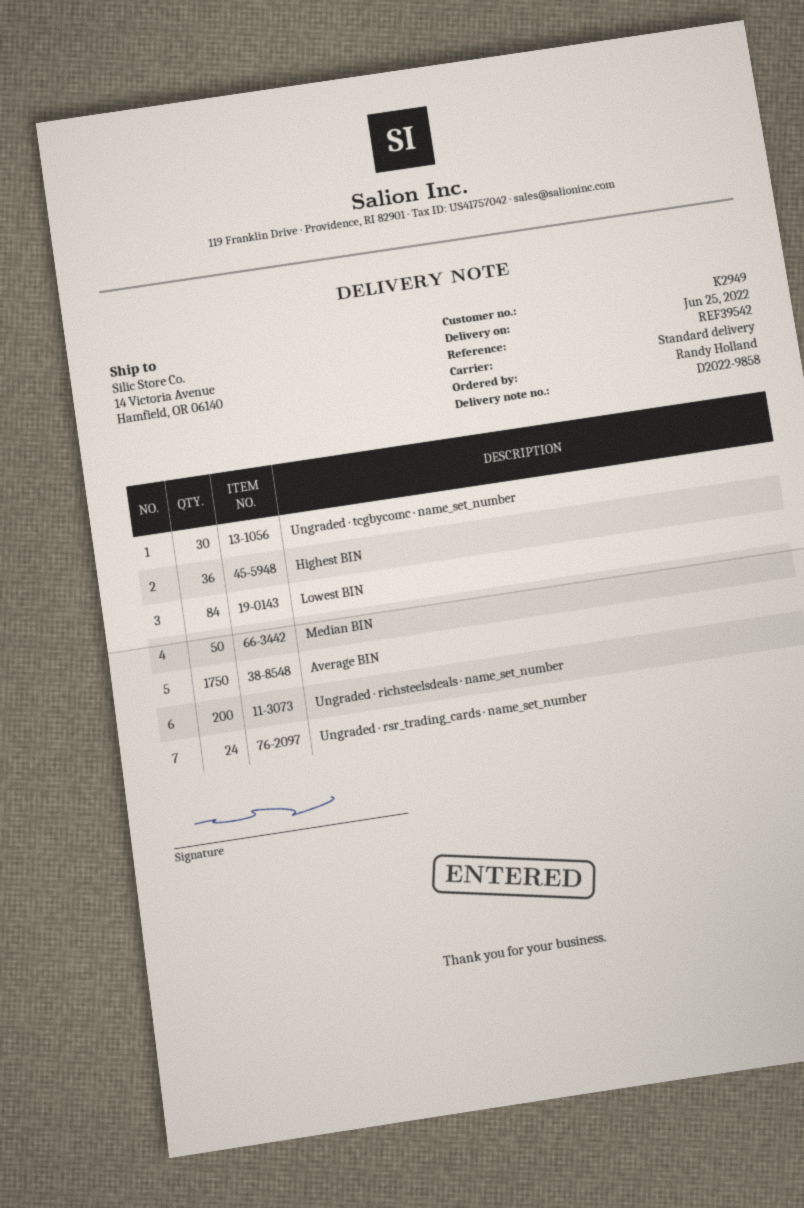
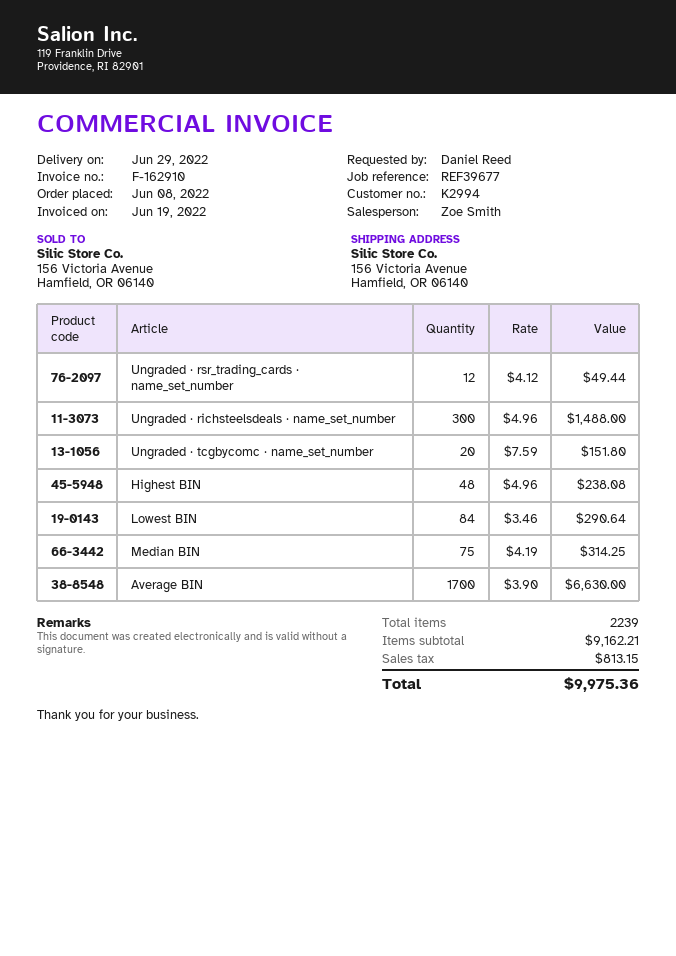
delivery date: 2022-06-25 -> 2022-06-29
customer number: K2949 -> K2994
reference: REF39542 -> REF39677
ordered by: Randy Holland -> Daniel Reed
ship to: 14 Victoria Avenue, Hamfield, OR 06140 -> 156 Victoria Avenue, Hamfield, OR 06140
Ungraded · tcgbycomc · name_set_number: 30 -> 20
Highest BIN: 36 -> 48
Median BIN: 50 -> 75
Average BIN: 1750 -> 1700
Ungraded · richsteelsdeals · name_set_number: 200 -> 300
Ungraded · rsr_trading_cards · name_set_number: 24 -> 12

